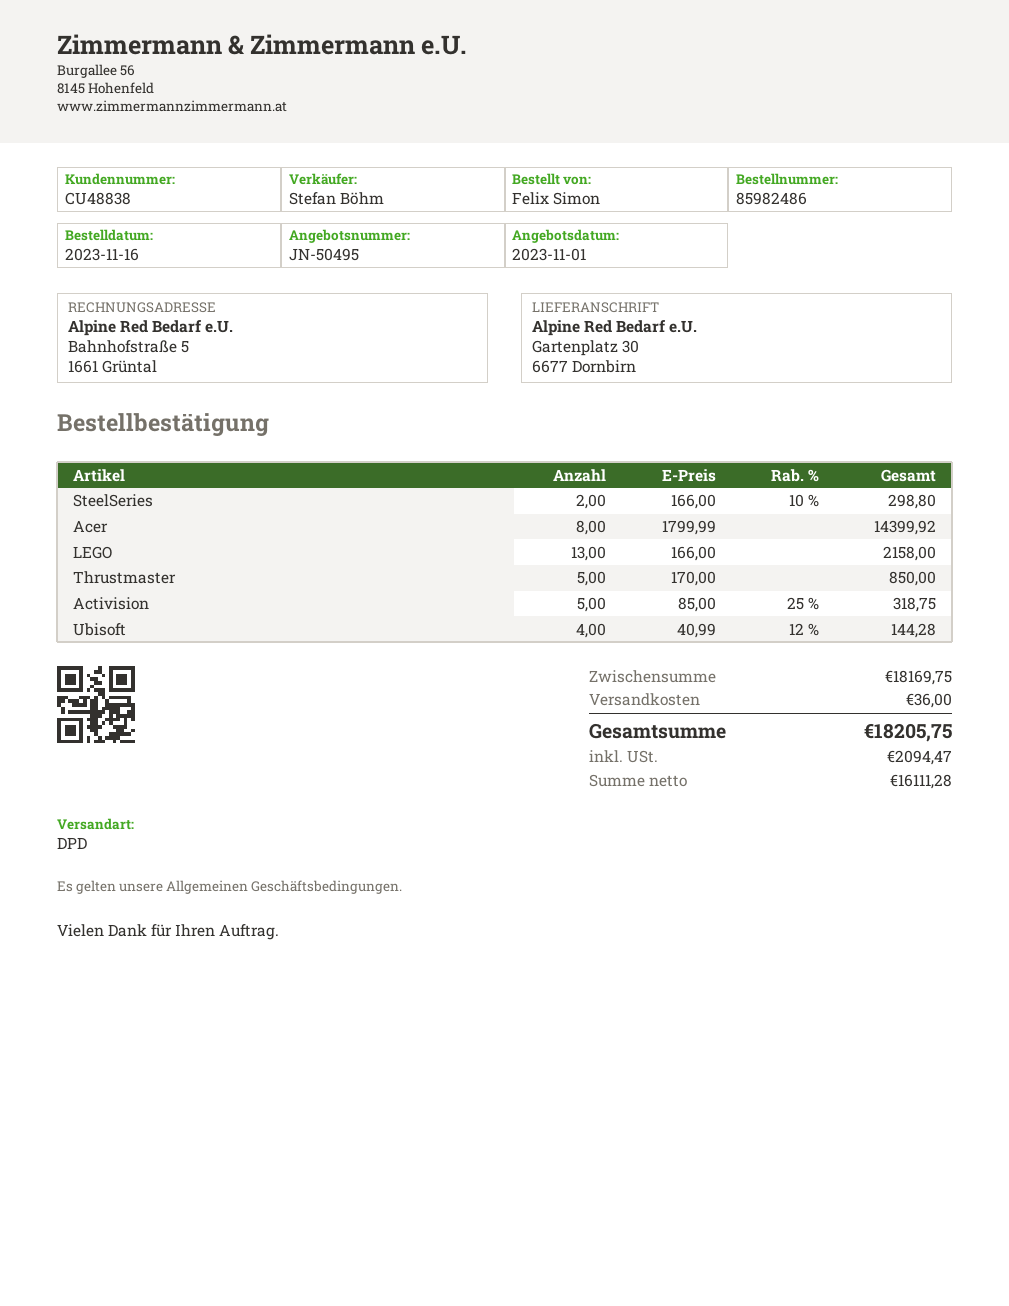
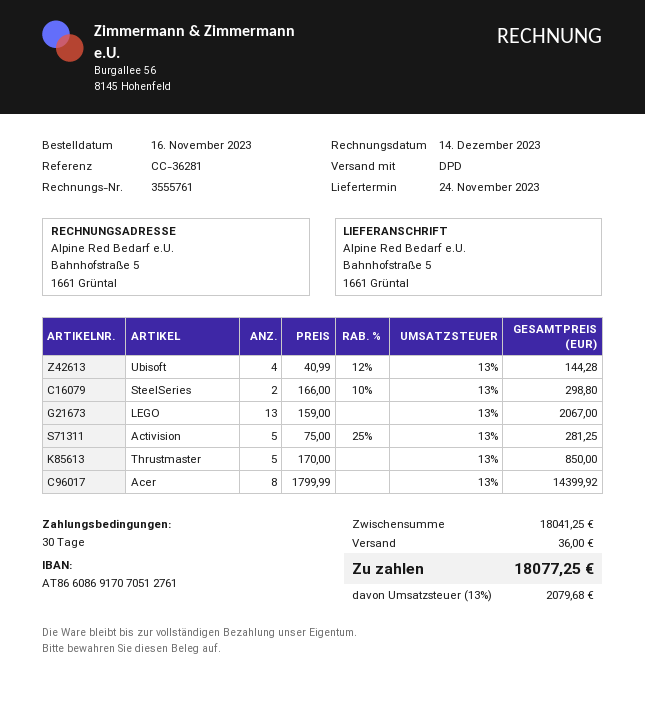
ship to: Gartenplatz 30, 6677 Dornbirn -> Bahnhofstraße 5, 1661 Grüntal
LEGO: 13 x 166.00 = 2158.00 -> 13 x 159.00 = 2067.00
Activision: 5 x 85.00 - 25% = 318.75 -> 5 x 75.00 - 25% = 281.25
subtotal: 18169.75 -> 18041.25
tax: 2094.47 -> 2079.68
total: 18205.75 -> 18077.25

